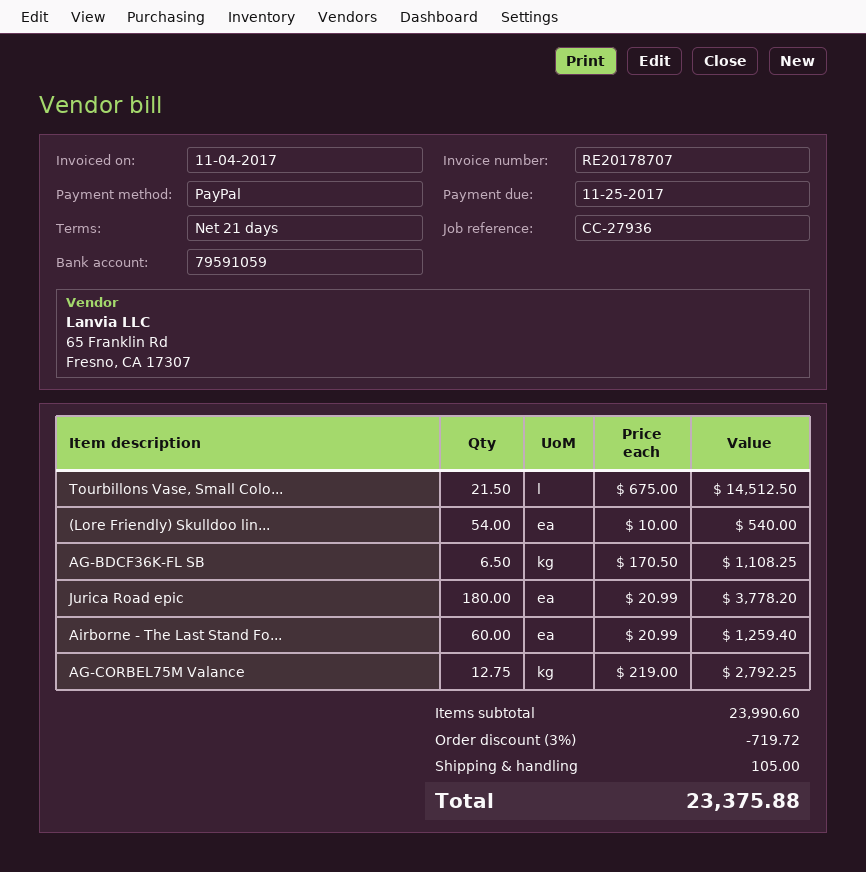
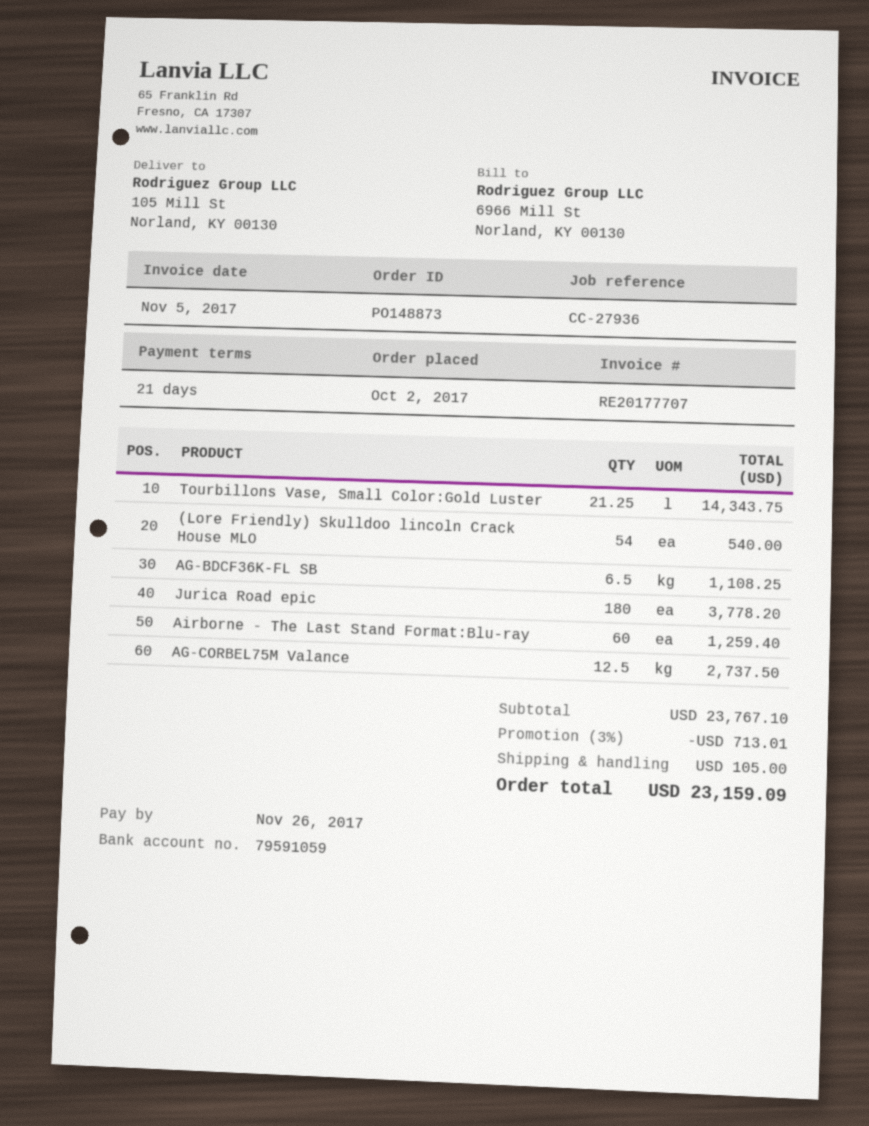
invoice number: RE20178707 -> RE20177707
invoice date: 2017-11-04 -> 2017-11-05
due date: 2017-11-25 -> 2017-11-26
Tourbillons Vase, Small Colo...: 21.5 for 14512.50 -> 21.25 for 14343.75
AG-CORBEL75M Valance: 12.75 for 2792.25 -> 12.5 for 2737.50
subtotal: 23990.60 -> 23767.10
discount: 3% = 719.72 -> 3% = 713.01
total: 23375.88 -> 23159.09

